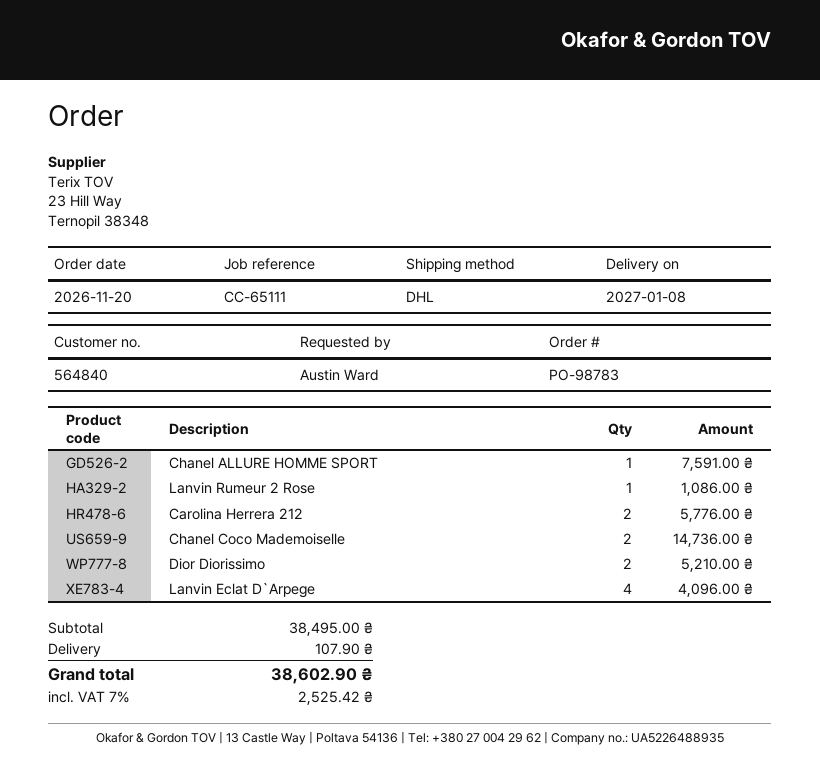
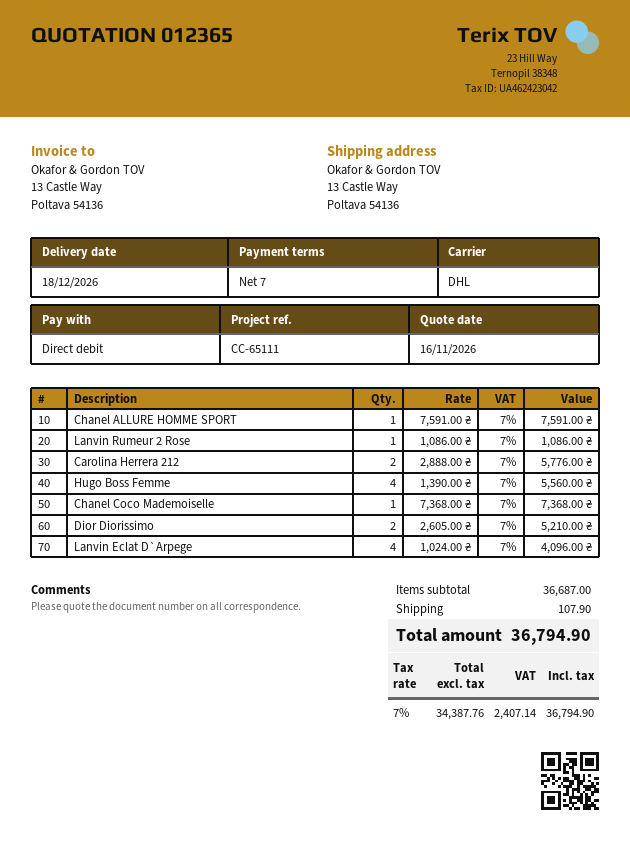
delivery date: 2027-01-08 -> 2026-12-18
Chanel Coco Mademoiselle: 2 for 14736.00 -> 1 for 7368.00
Hugo Boss Femme: none -> 4 for 5560.00
subtotal: 38495.00 -> 36687.00
tax: 7% = 2525.42 -> 7% = 2407.14
total: 38602.90 -> 36794.90

